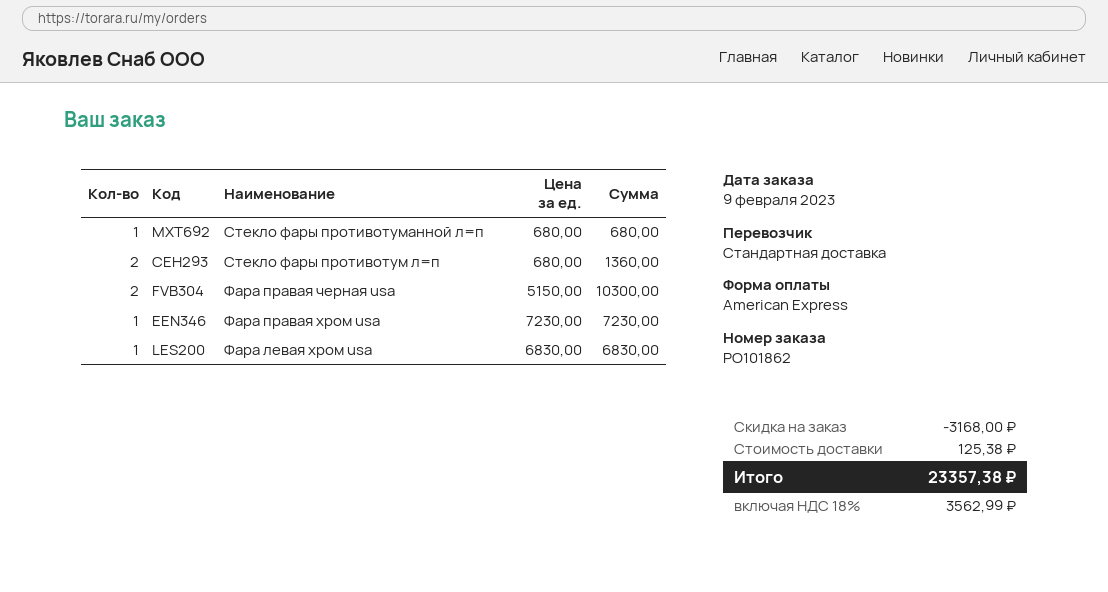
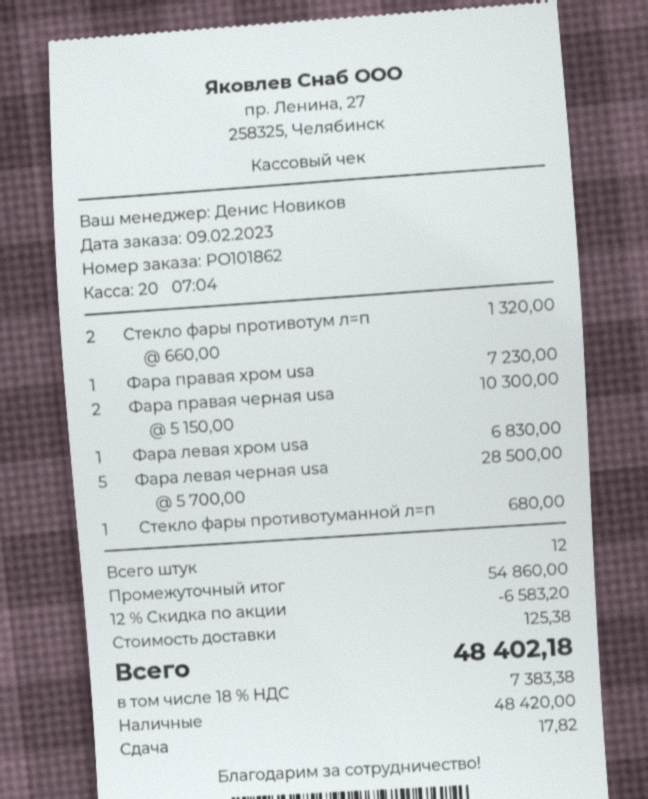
payment method: American Express -> cash
Стекло фары противотум л=п: 2 x 680.00 = 1360.00 -> 2 x 660.00 = 1320.00
Фара левая черная usa: none -> 5 x 5700.00 = 28500.00
discount: 3168.00 -> 6583.20
tax: 18% = 3562.99 -> 18% = 7383.38
total: 23357.38 -> 48402.18

